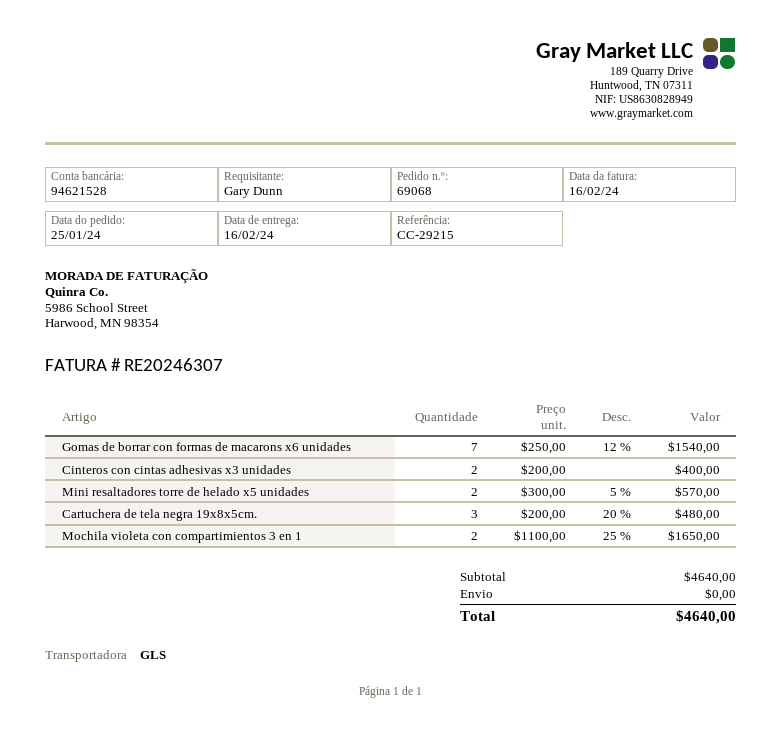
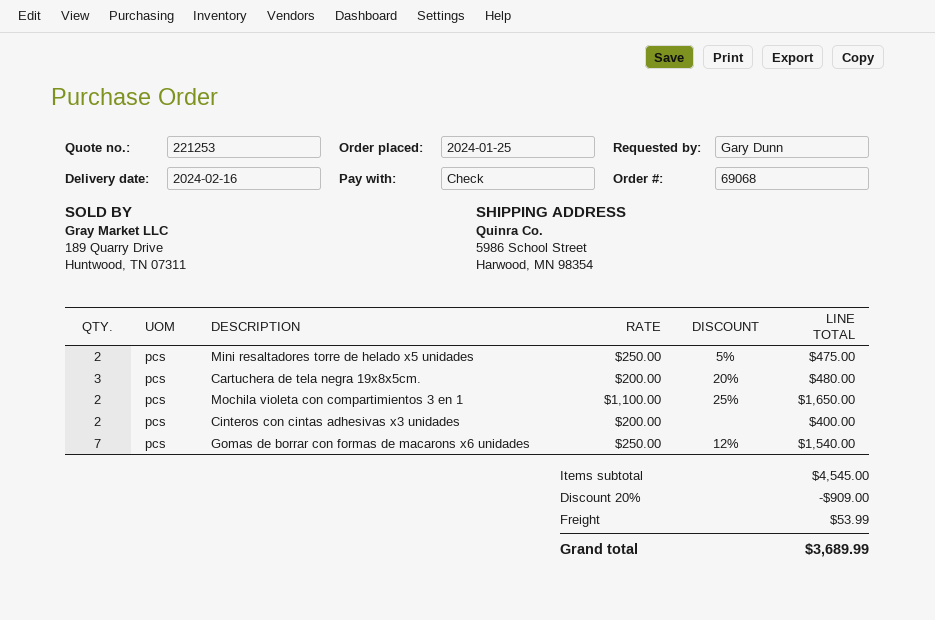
Mini resaltadores torre de helado x5 unidades: 2 x 300.00 - 5% = 570.00 -> 2 x 250.00 - 5% = 475.00
subtotal: 4640.00 -> 4545.00
discount: none -> 20% = 909.00
shipping: 0.00 -> 53.99
total: 4640.00 -> 3689.99

